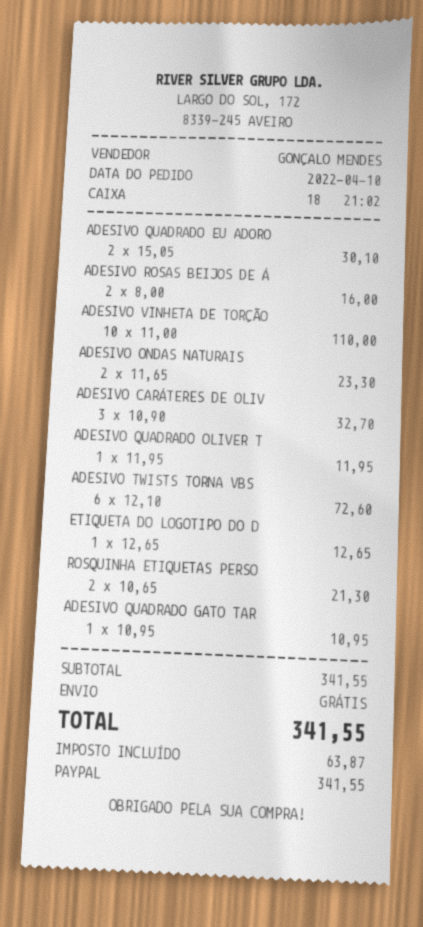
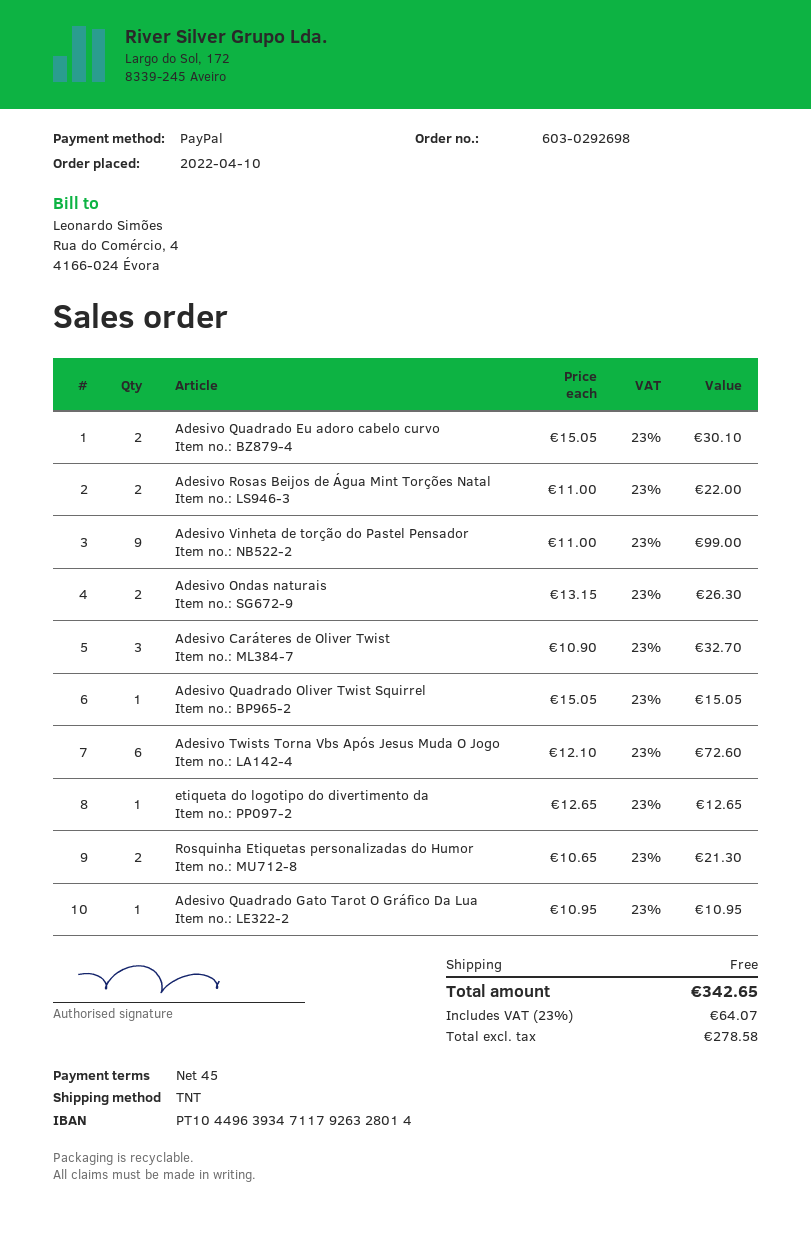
ADESIVO ROSAS BEIJOS DE Á: 2 x 8.00 = 16.00 -> 2 x 11.00 = 22.00
ADESIVO VINHETA DE TORÇÃO: 10 x 11.00 = 110.00 -> 9 x 11.00 = 99.00
ADESIVO ONDAS NATURAIS: 2 x 11.65 = 23.30 -> 2 x 13.15 = 26.30
ADESIVO QUADRADO OLIVER T: 1 x 11.95 = 11.95 -> 1 x 15.05 = 15.05
tax: 63.87 -> 64.07
total: 341.55 -> 342.65

